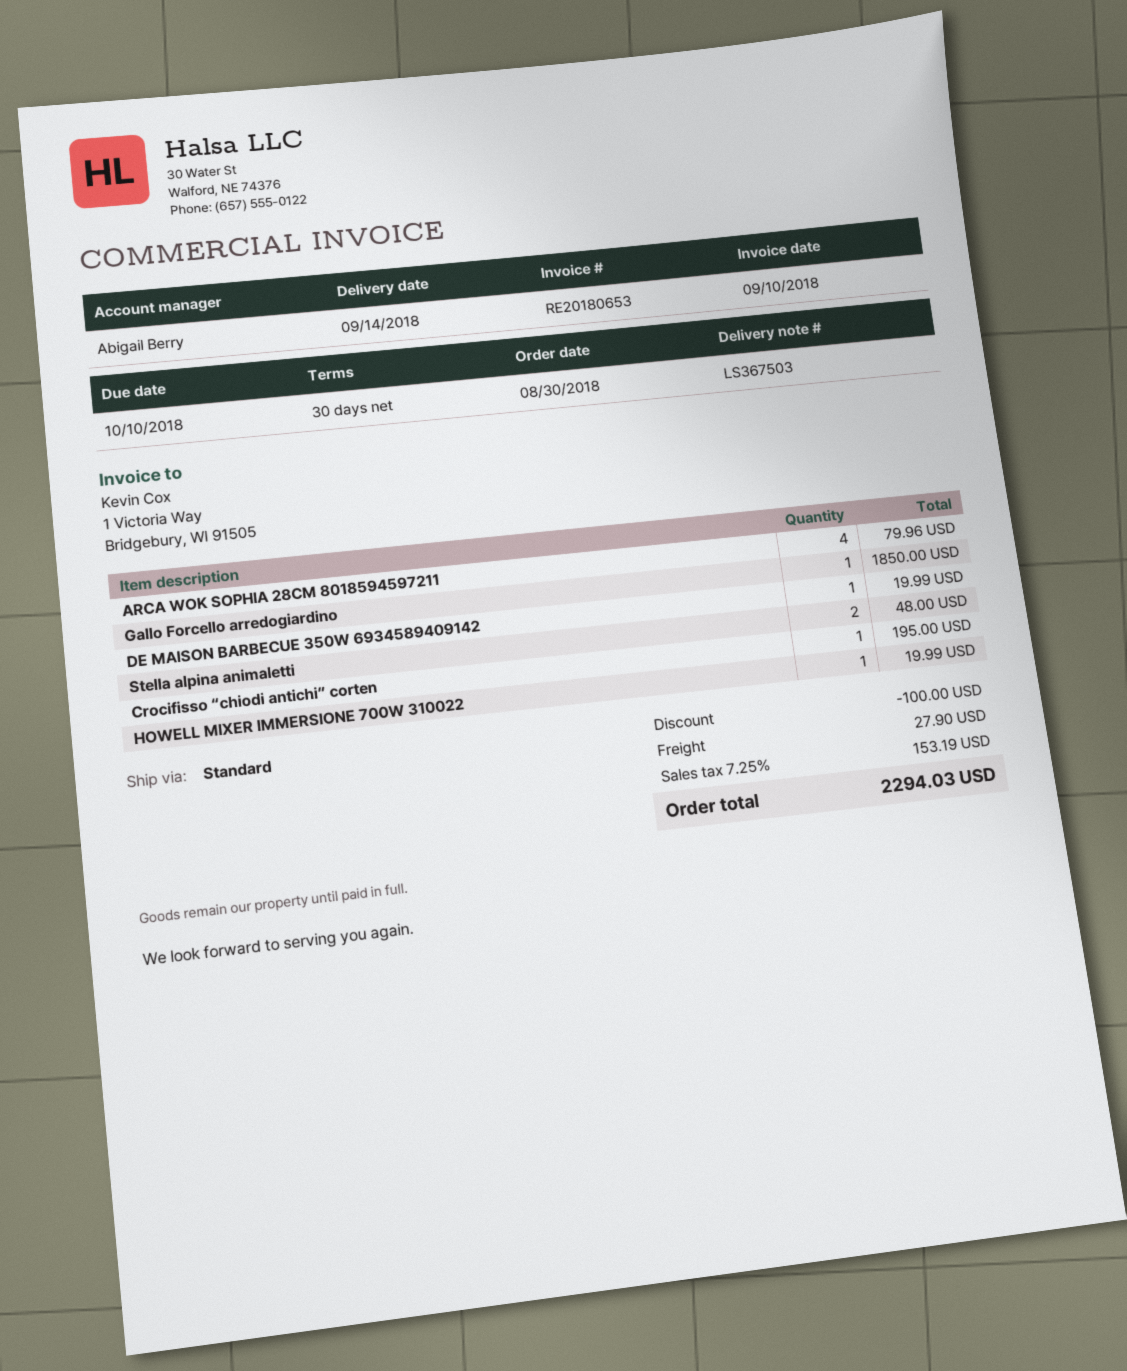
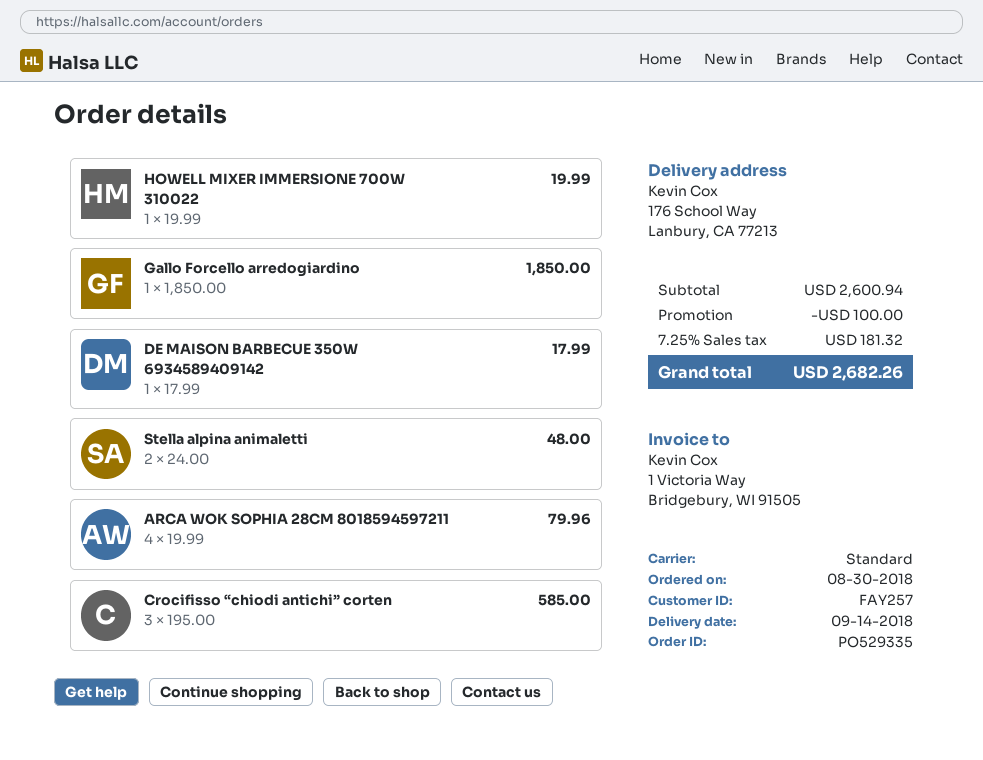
DE MAISON BARBECUE 350W 6934589409142: 1 for 19.99 -> 1 for 17.99
Crocifisso “chiodi antichi” corten: 1 for 195.00 -> 3 for 585.00
shipping: 27.90 -> none
tax: 7.25% = 153.19 -> 7.25% = 181.32
total: 2294.03 -> 2682.26

